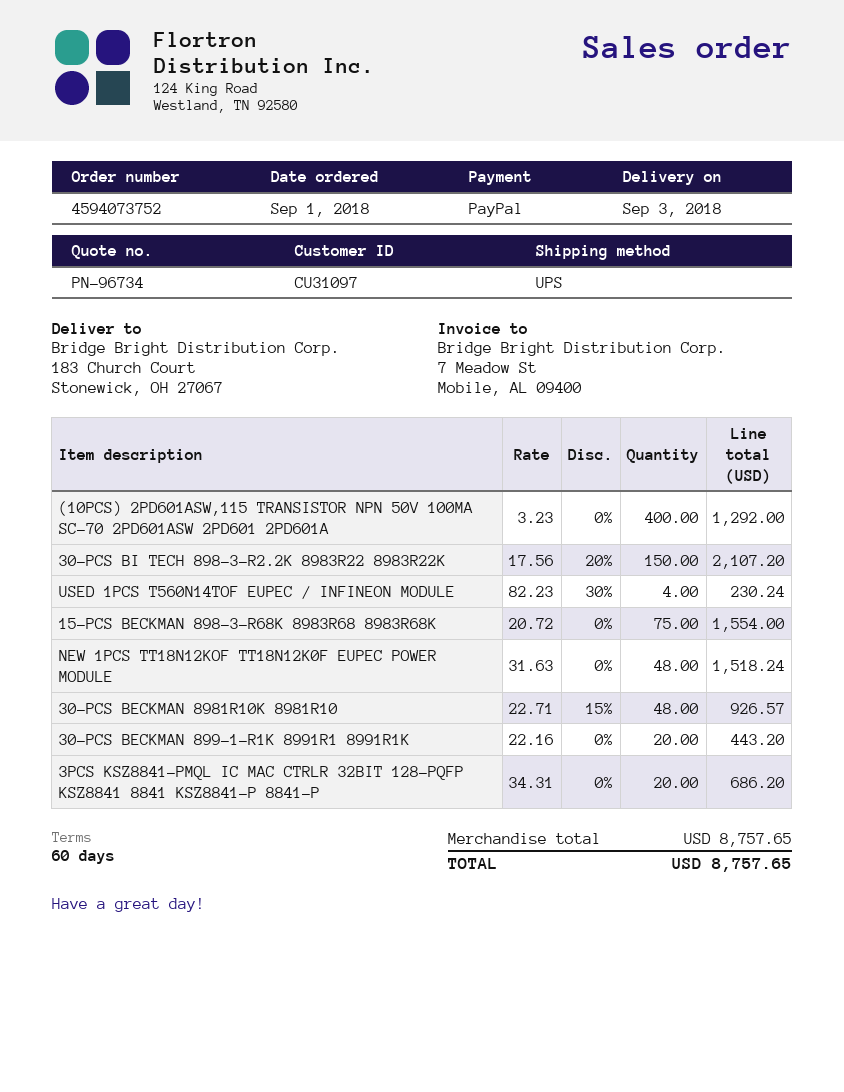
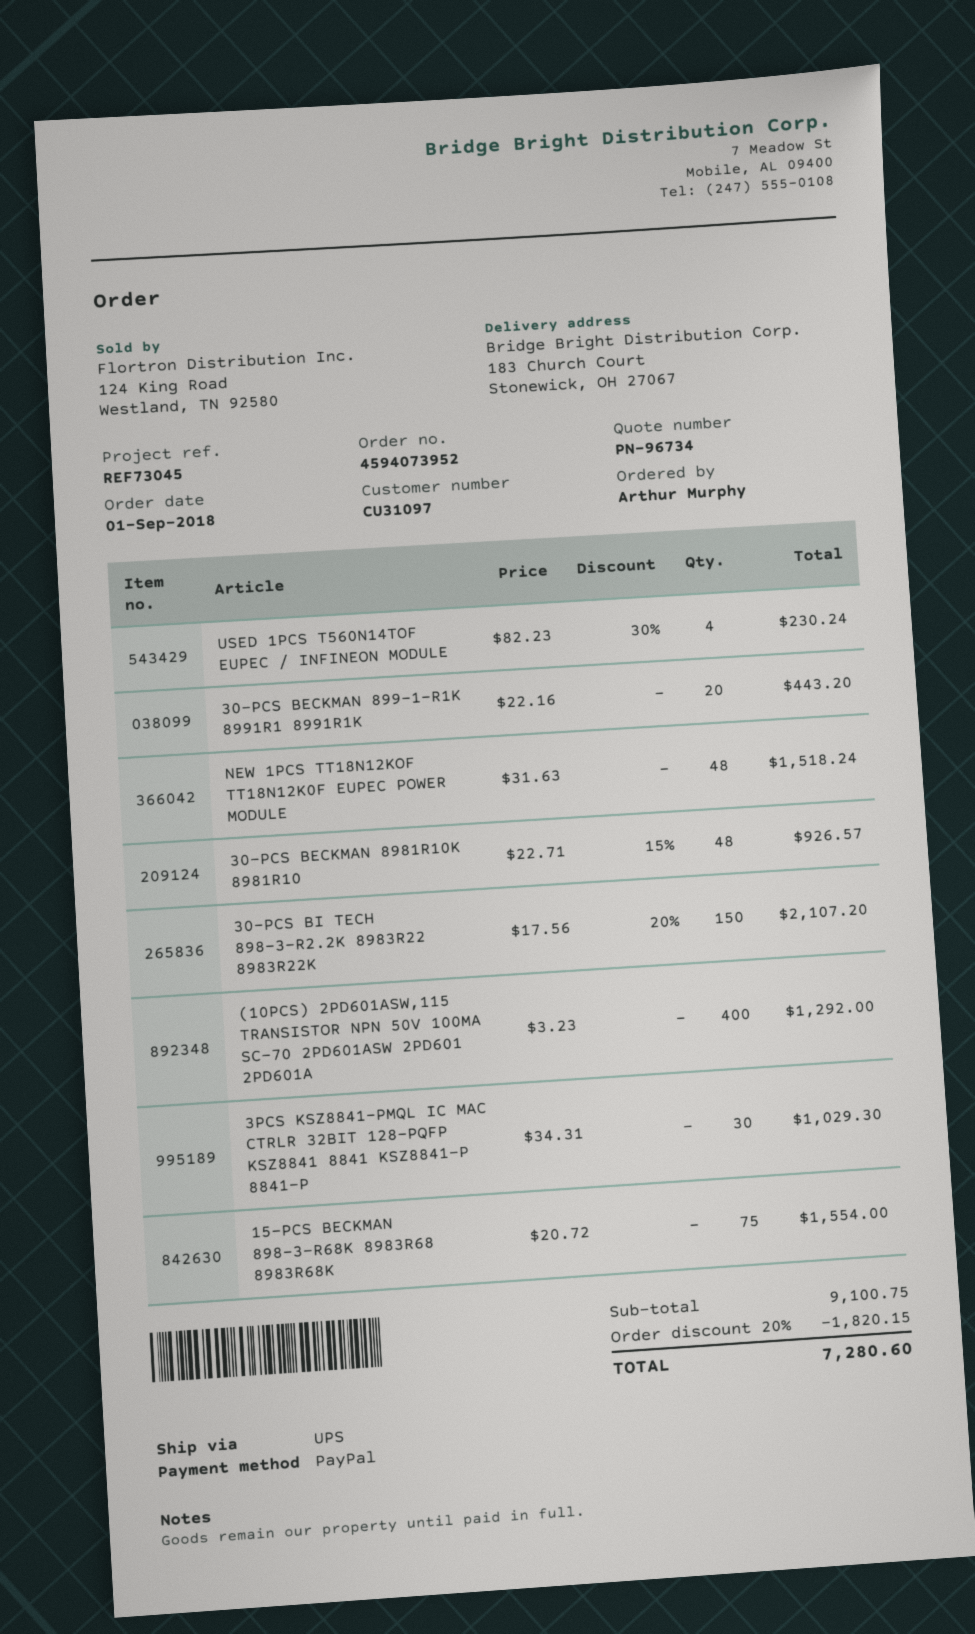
order number: 4594073752 -> 4594073952
3PCS KSZ8841-PMQL IC MAC CTRLR 32BIT 128-PQFP KSZ8841 8841 KSZ8841-P 8841-P: 20 x 34.31 = 686.20 -> 30 x 34.31 = 1029.30
subtotal: 8757.65 -> 9100.75
discount: none -> 20% = 1820.15
total: 8757.65 -> 7280.60

